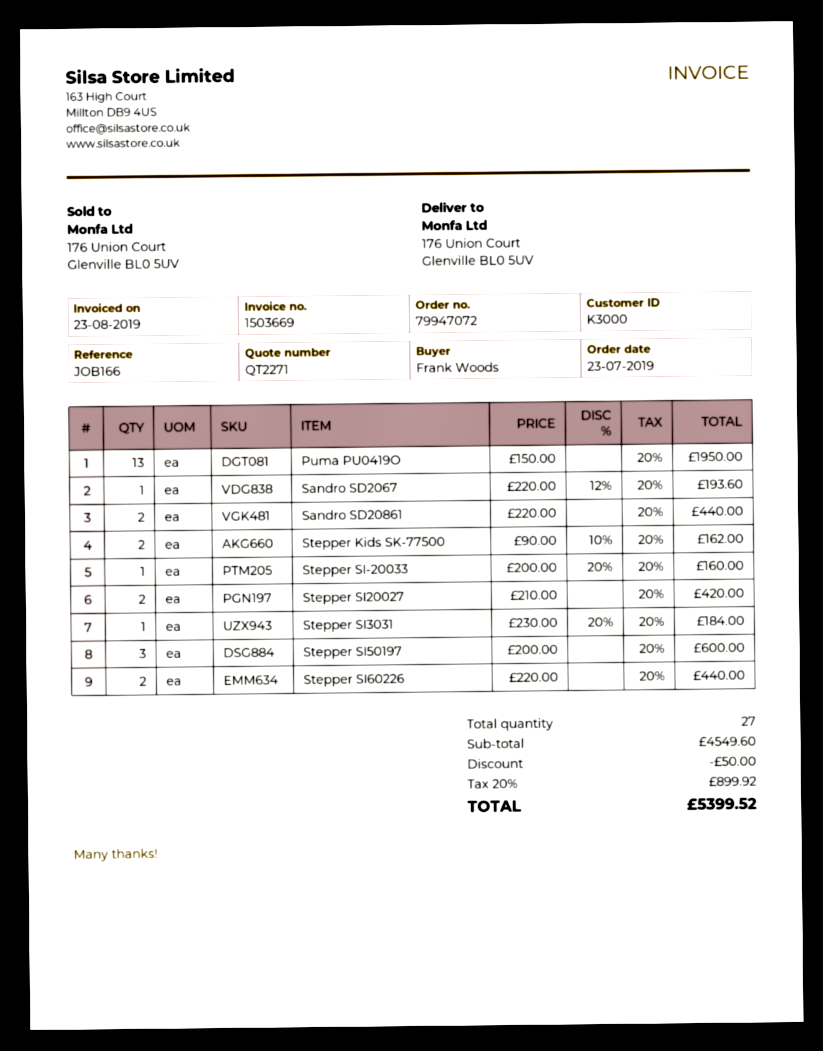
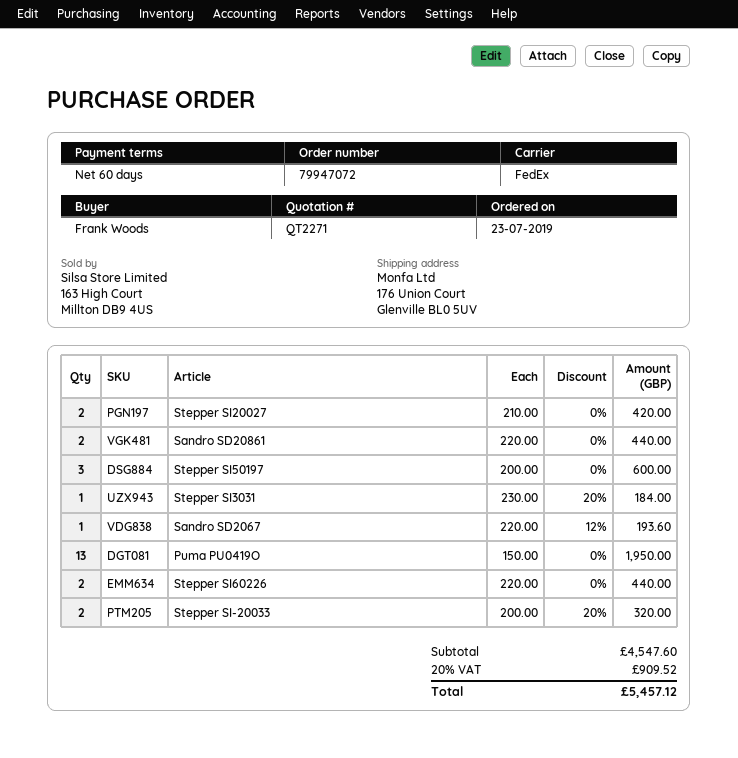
Stepper Kids SK-77500: 2 x 90.00 - 10% = 162.00 -> none
Stepper SI-20033: 1 x 200.00 - 20% = 160.00 -> 2 x 200.00 - 20% = 320.00
subtotal: 4549.60 -> 4547.60
discount: 50.00 -> none
tax: 20% = 899.92 -> 20% = 909.52
total: 5399.52 -> 5457.12

